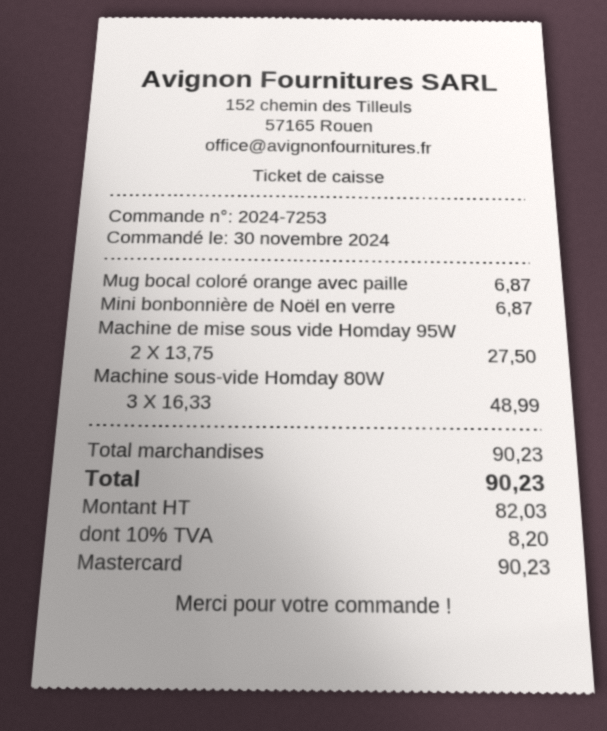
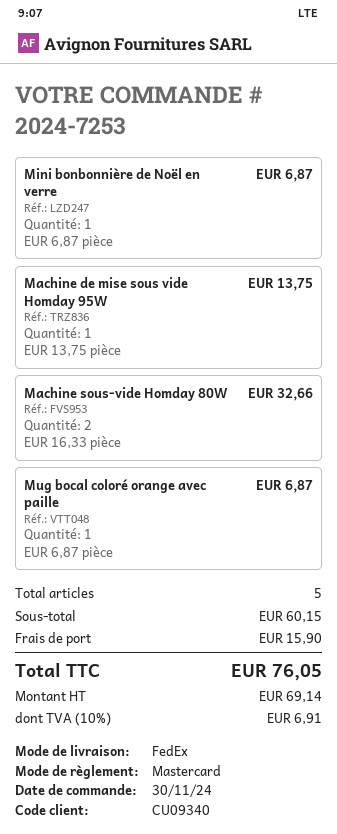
Machine de mise sous vide Homday 95W: 2 x 13.75 = 27.50 -> 1 x 13.75 = 13.75
Machine sous-vide Homday 80W: 3 x 16.33 = 48.99 -> 2 x 16.33 = 32.66
subtotal: 90.23 -> 60.15
shipping: none -> 15.90
net: 82.03 -> 69.14
tax: 10% = 8.20 -> 10% = 6.91
total: 90.23 -> 76.05

